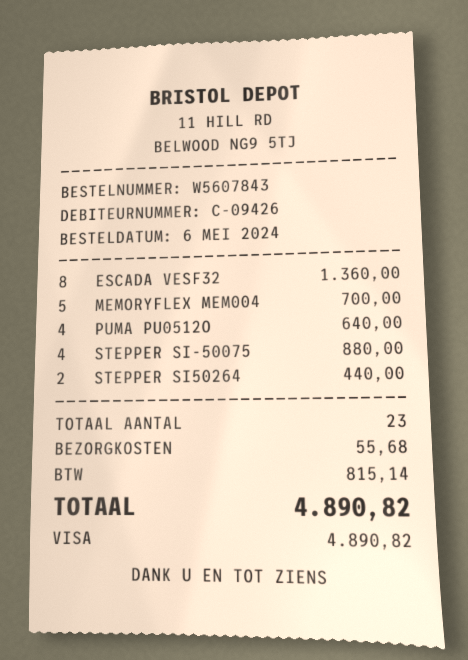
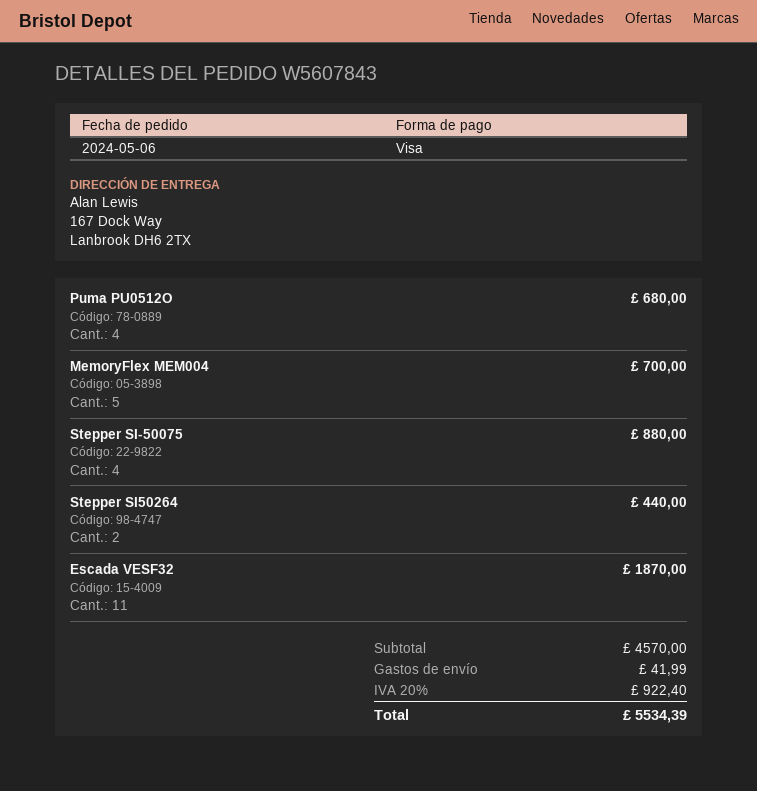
ESCADA VESF32: 8 for 1360.00 -> 11 for 1870.00
PUMA PU0512O: 4 for 640.00 -> 4 for 680.00
shipping: 55.68 -> 41.99
tax: 815.14 -> 922.40
total: 4890.82 -> 5534.39

